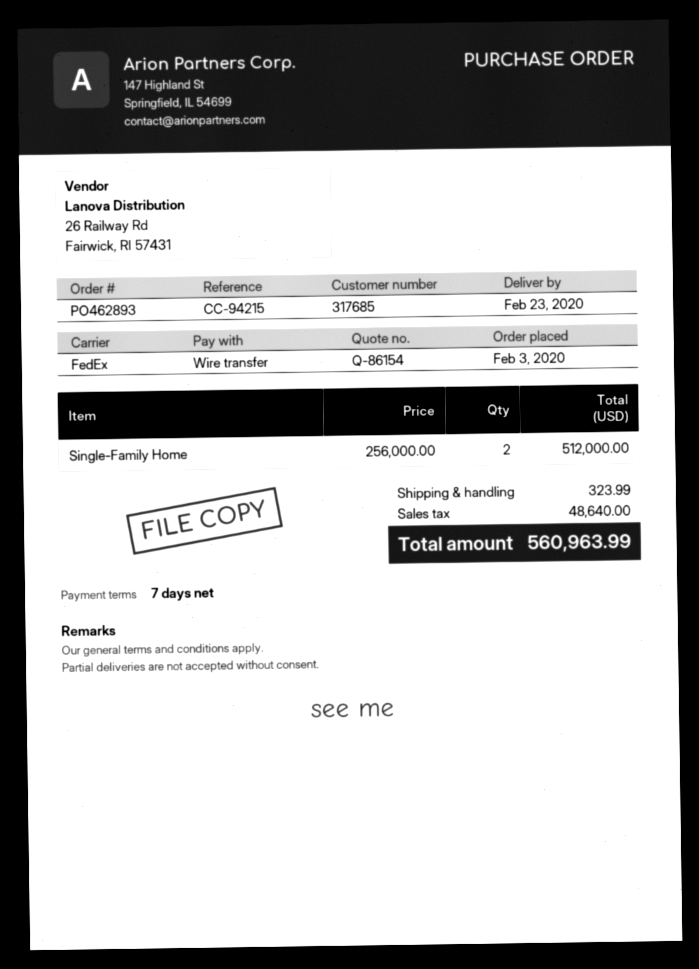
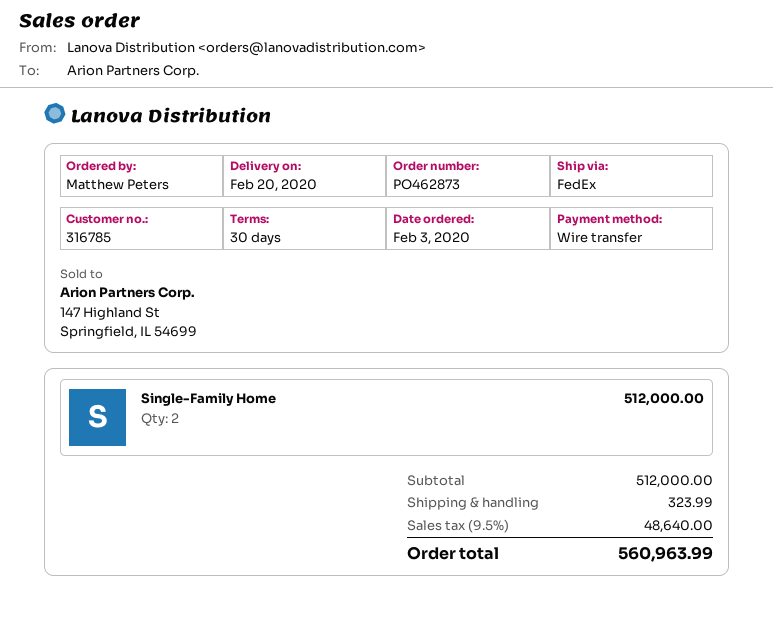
order number: PO462893 -> PO462873
delivery date: 2020-02-23 -> 2020-02-20
payment terms: 7 days -> 30 days
customer number: 317685 -> 316785

